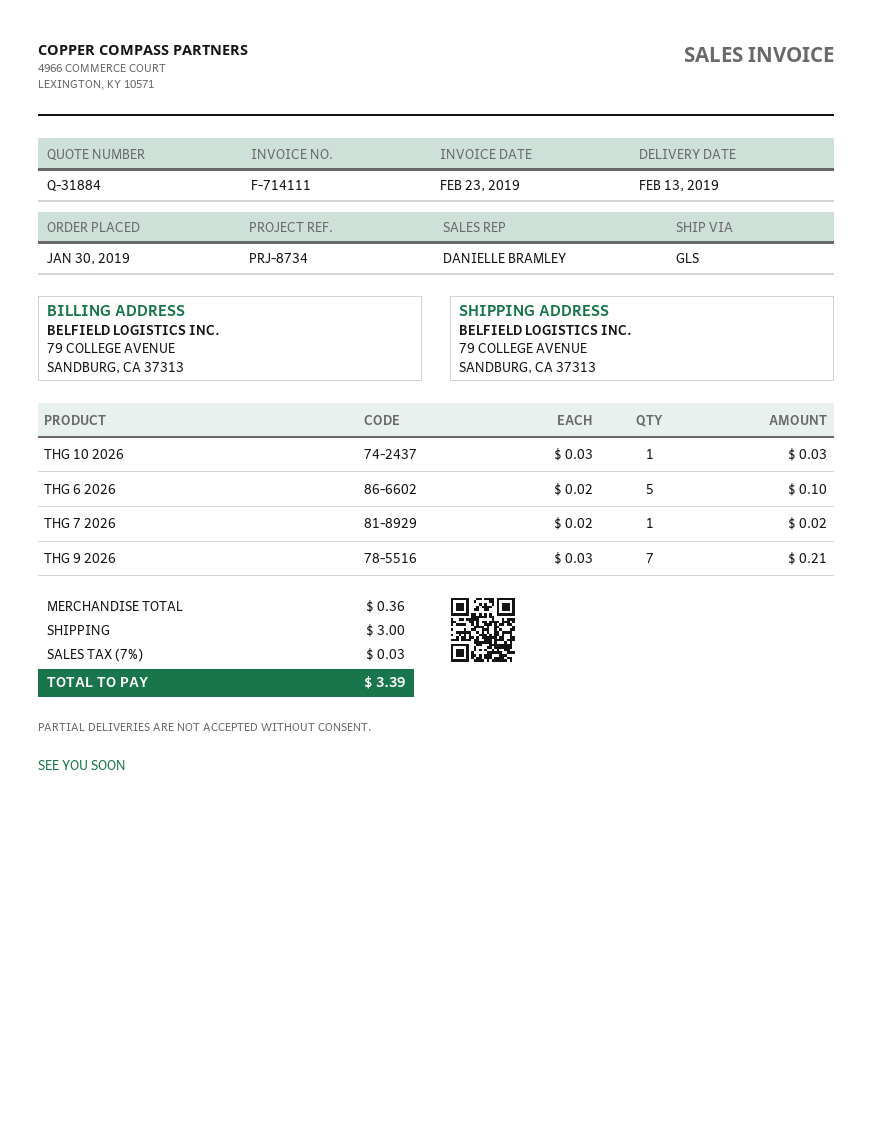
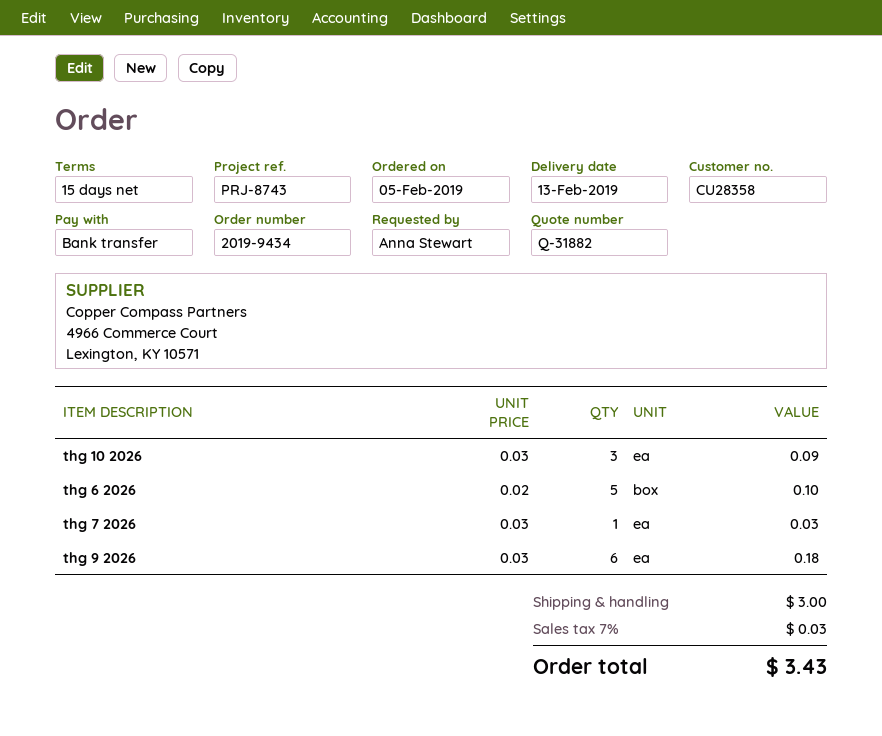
quote number: Q-31884 -> Q-31882
order date: 2019-01-30 -> 2019-02-05
reference: PRJ-8734 -> PRJ-8743
THG 10 2026: 1 x 0.03 = 0.03 -> 3 x 0.03 = 0.09
THG 7 2026: 1 x 0.02 = 0.02 -> 1 x 0.03 = 0.03
THG 9 2026: 7 x 0.03 = 0.21 -> 6 x 0.03 = 0.18
total: 3.39 -> 3.43

